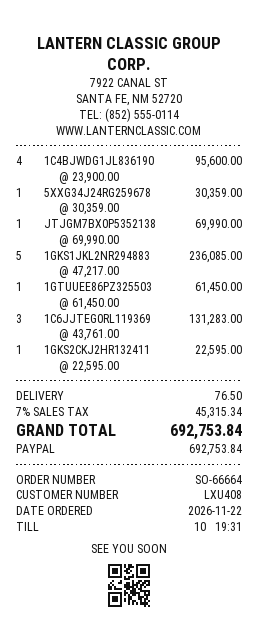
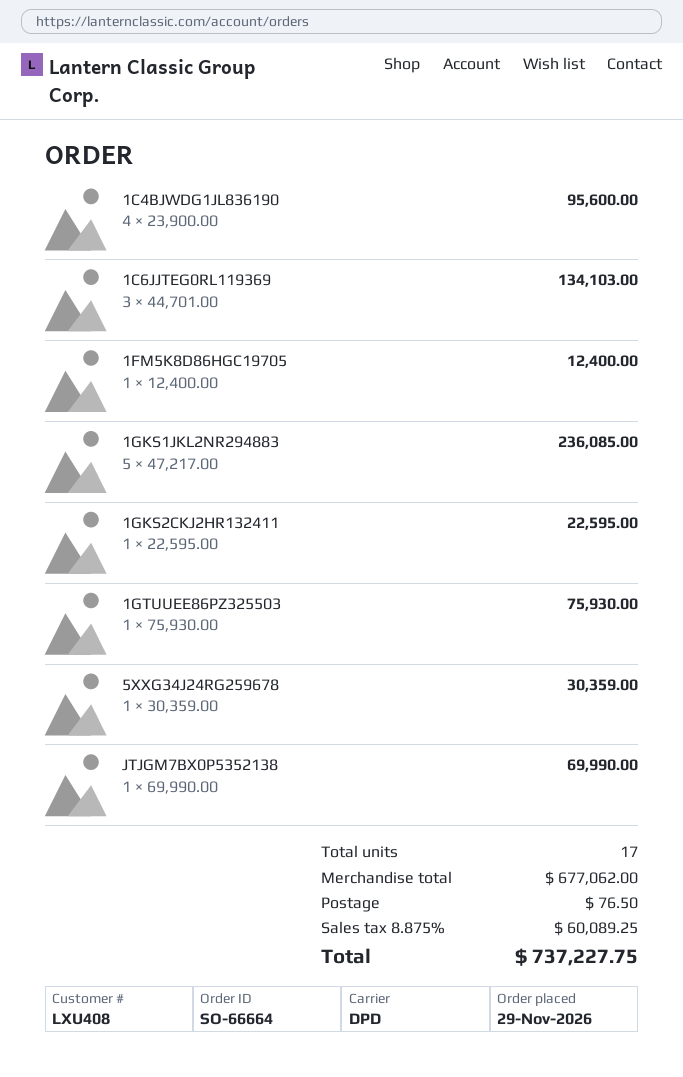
order date: 2026-11-22 -> 2026-11-29
1GTUUEE86PZ325503: 1 x 61450.00 = 61450.00 -> 1 x 75930.00 = 75930.00
1C6JJTEG0RL119369: 3 x 43761.00 = 131283.00 -> 3 x 44701.00 = 134103.00
1FM5K8D86HGC19705: none -> 1 x 12400.00 = 12400.00
tax: 7% = 45315.34 -> 8.875% = 60089.25
total: 692753.84 -> 737227.75

